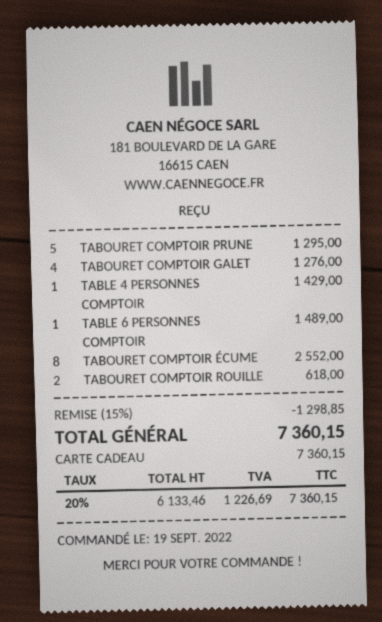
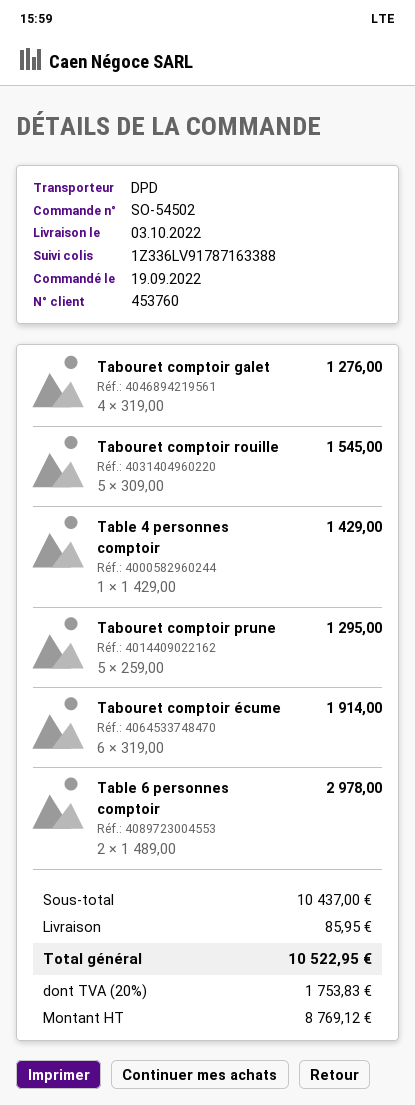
TABLE 6 PERSONNES COMPTOIR: 1 for 1489.00 -> 2 for 2978.00
TABOURET COMPTOIR ÉCUME: 8 for 2552.00 -> 6 for 1914.00
TABOURET COMPTOIR ROUILLE: 2 for 618.00 -> 5 for 1545.00
discount: 15% = 1298.85 -> none
shipping: none -> 85.95
net: 6133.46 -> 8769.12
tax: 20% = 1226.69 -> 20% = 1753.83
total: 7360.15 -> 10522.95

